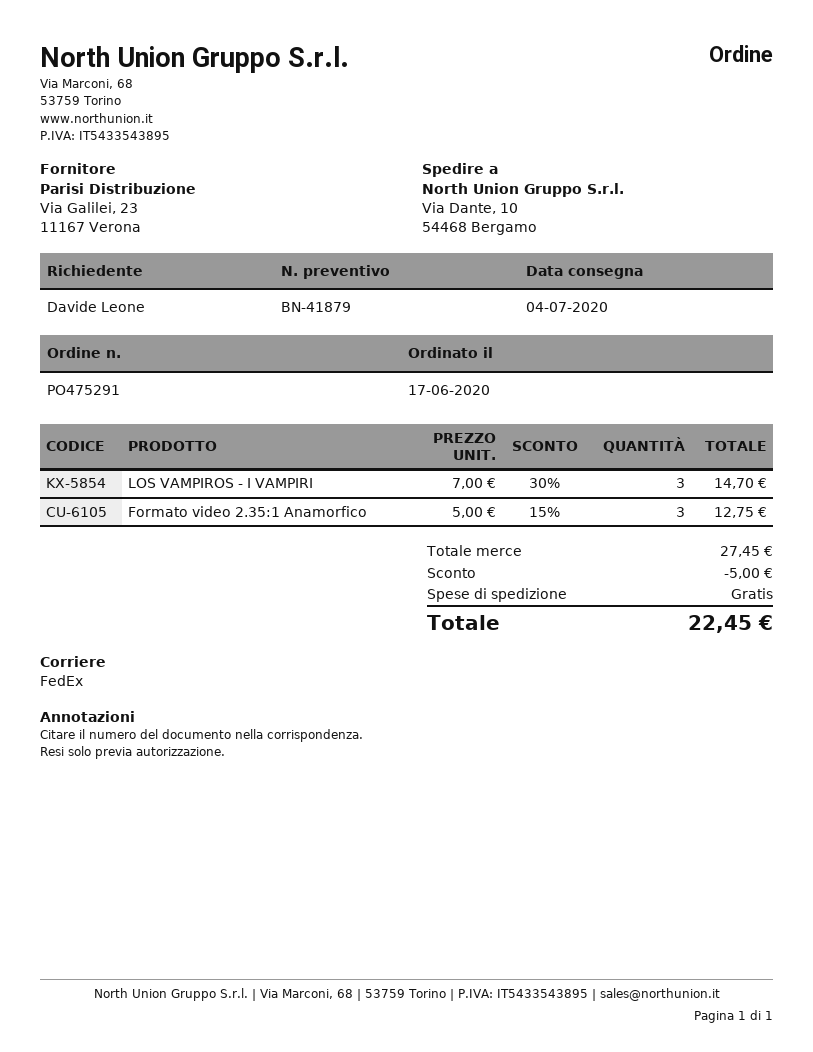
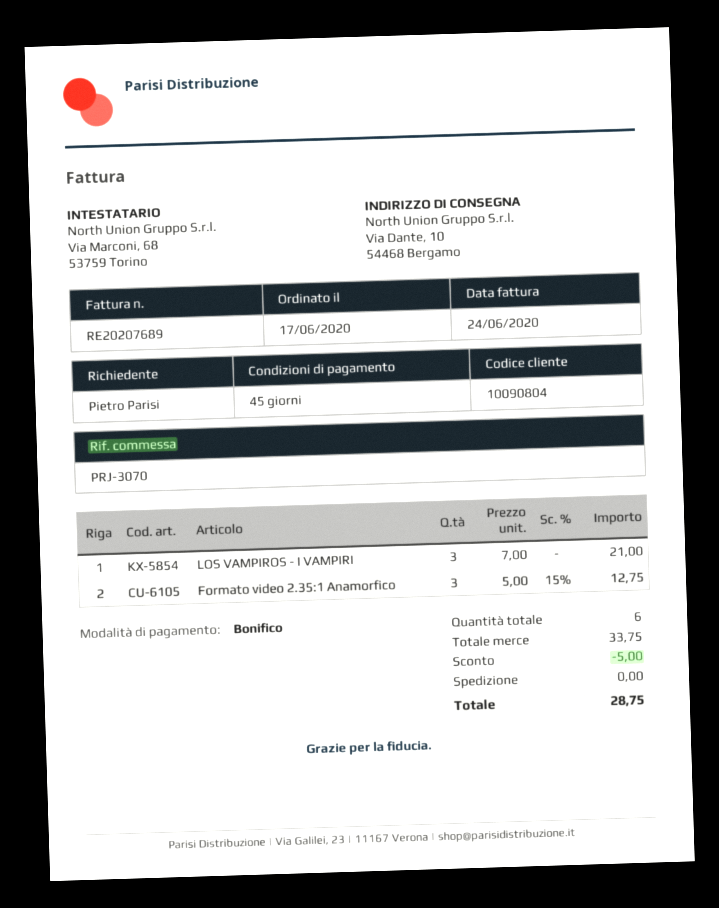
ordered by: Davide Leone -> Pietro Parisi
LOS VAMPIROS - I VAMPIRI: 3 x 7.00 - 30% = 14.70 -> 3 x 7.00 = 21.00
subtotal: 27.45 -> 33.75
total: 22.45 -> 28.75

